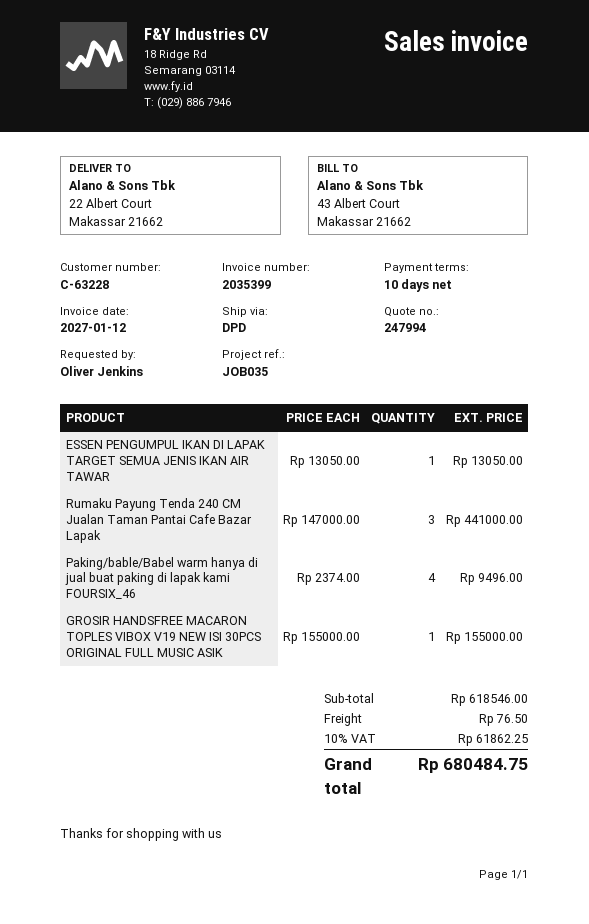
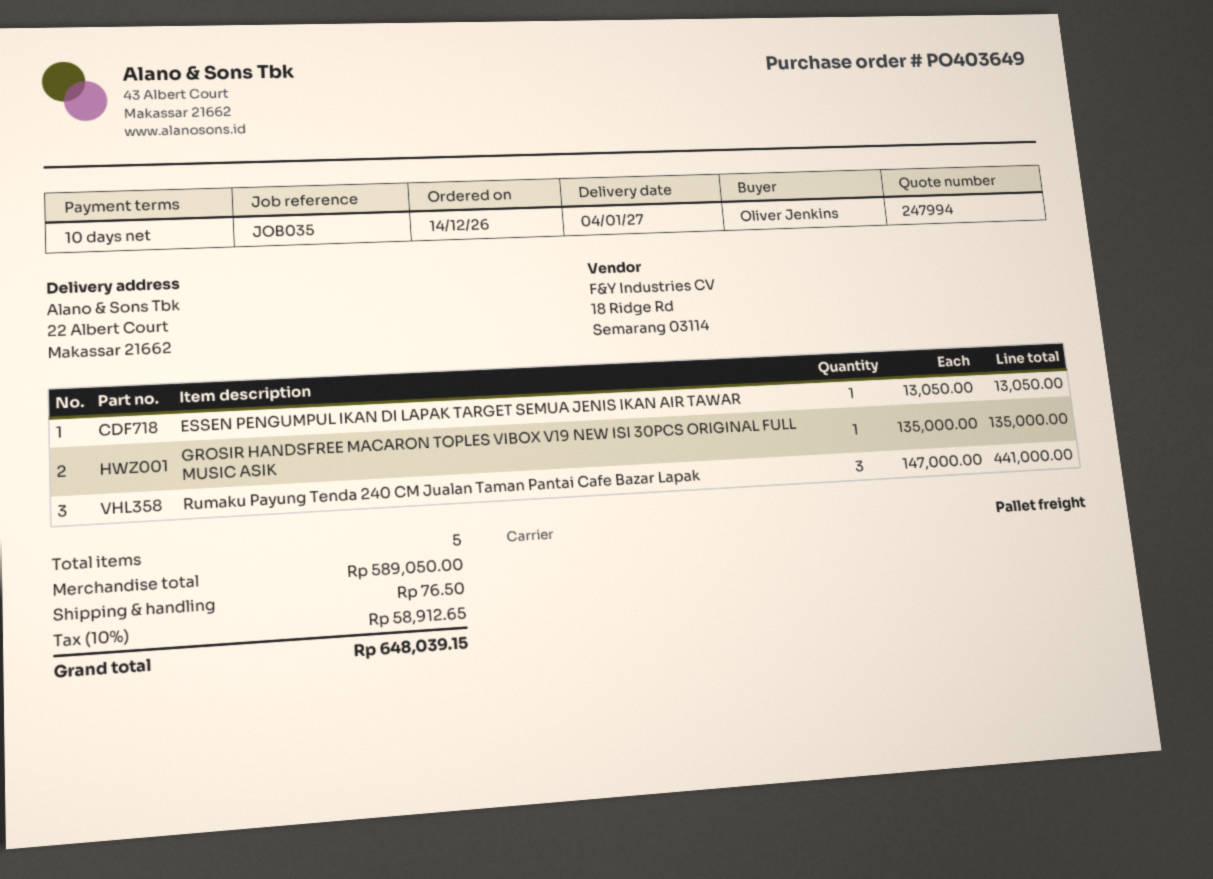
shipping method: DPD -> pallet freight
Paking/bable/Babel warm hanya di jual buat paking di lapak kami FOURSIX_46: 4 x 2374.00 = 9496.00 -> none
GROSIR HANDSFREE MACARON TOPLES VIBOX V19 NEW ISI 30PCS ORIGINAL FULL MUSIC ASIK: 1 x 155000.00 = 155000.00 -> 1 x 135000.00 = 135000.00
subtotal: 618546.00 -> 589050.00
tax: 10% = 61862.25 -> 10% = 58912.65
total: 680484.75 -> 648039.15

